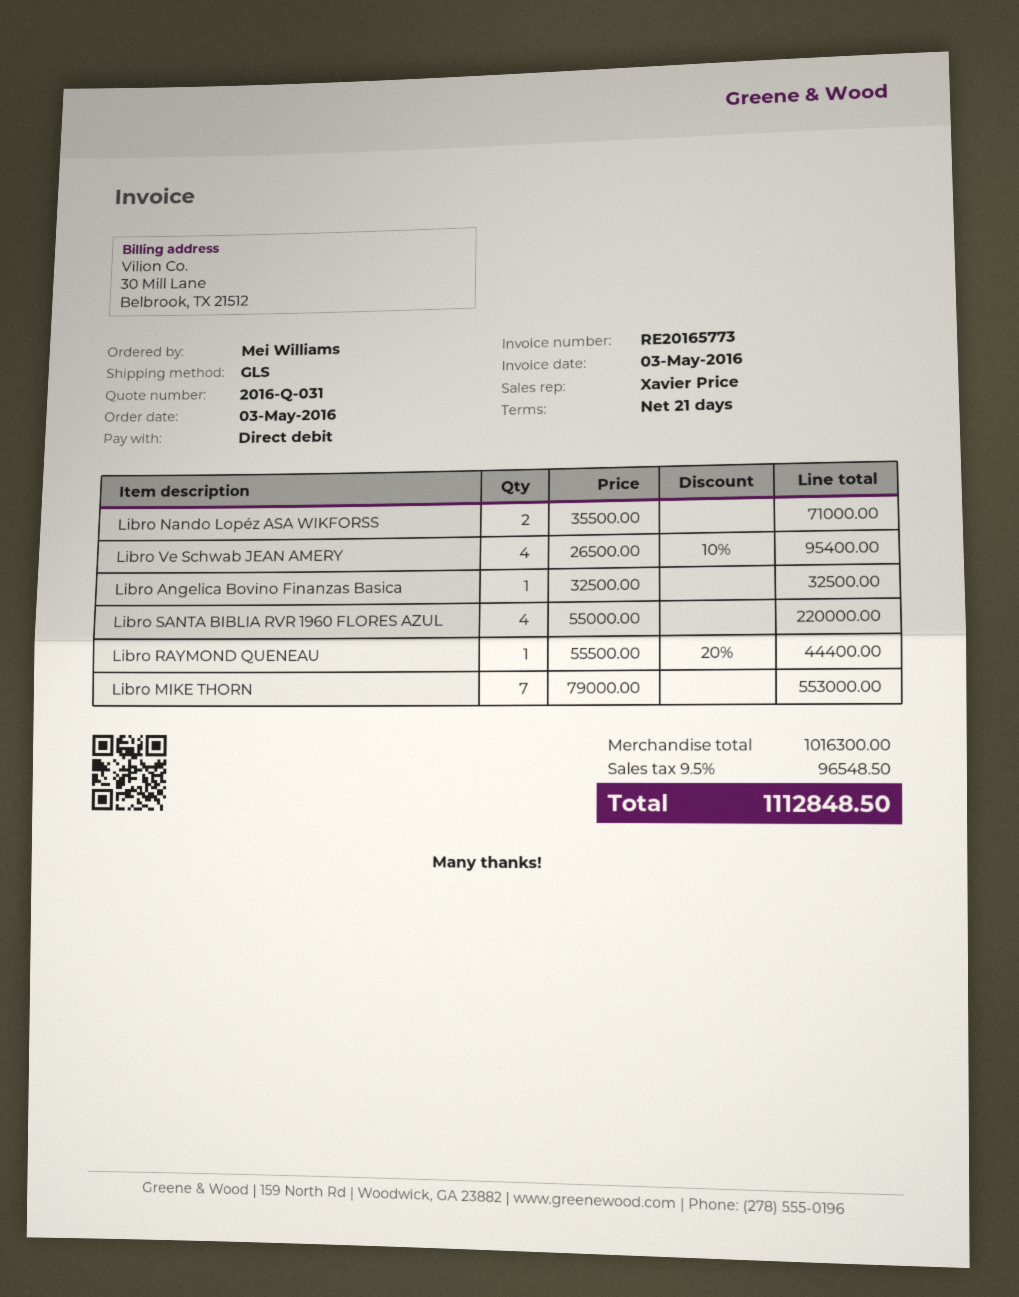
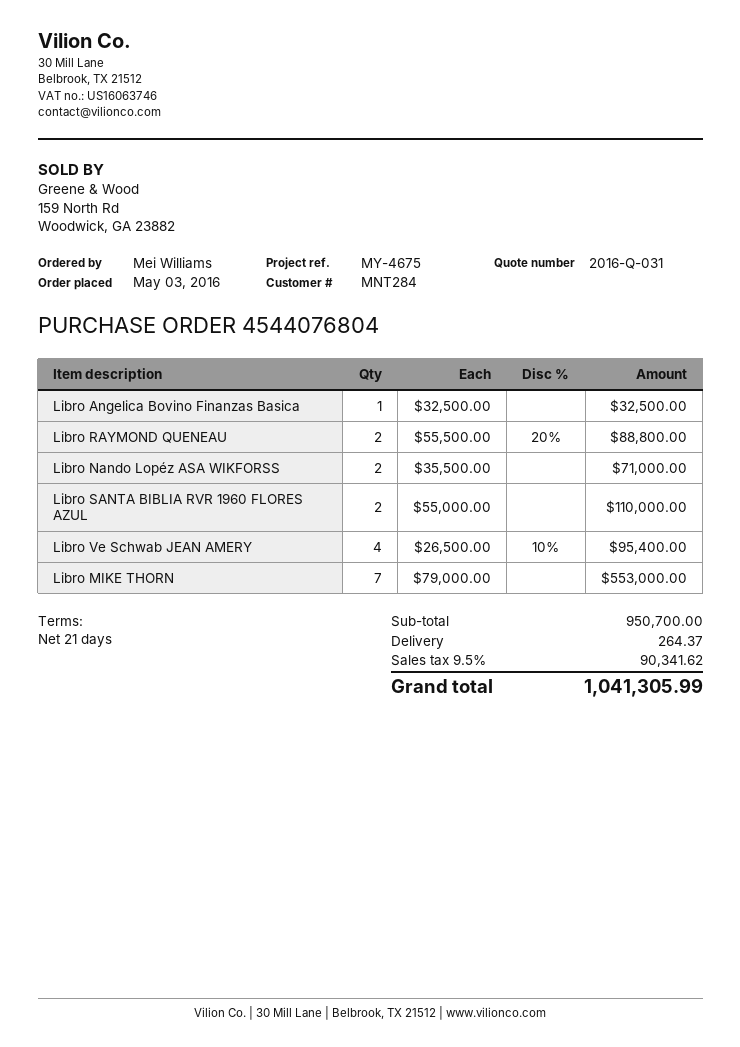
Libro SANTA BIBLIA RVR 1960 FLORES AZUL: 4 x 55000.00 = 220000.00 -> 2 x 55000.00 = 110000.00
Libro RAYMOND QUENEAU: 1 x 55500.00 - 20% = 44400.00 -> 2 x 55500.00 - 20% = 88800.00
subtotal: 1016300.00 -> 950700.00
shipping: none -> 264.37
tax: 9.5% = 96548.50 -> 9.5% = 90341.62
total: 1112848.50 -> 1041305.99

